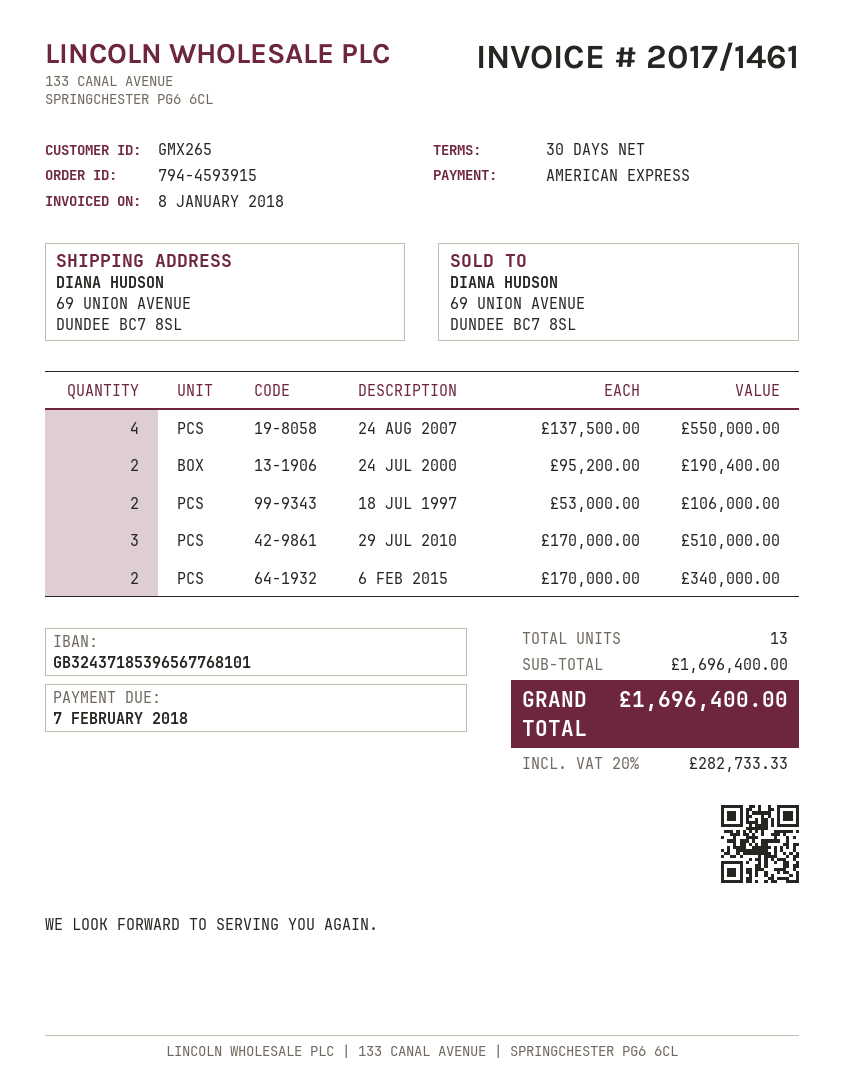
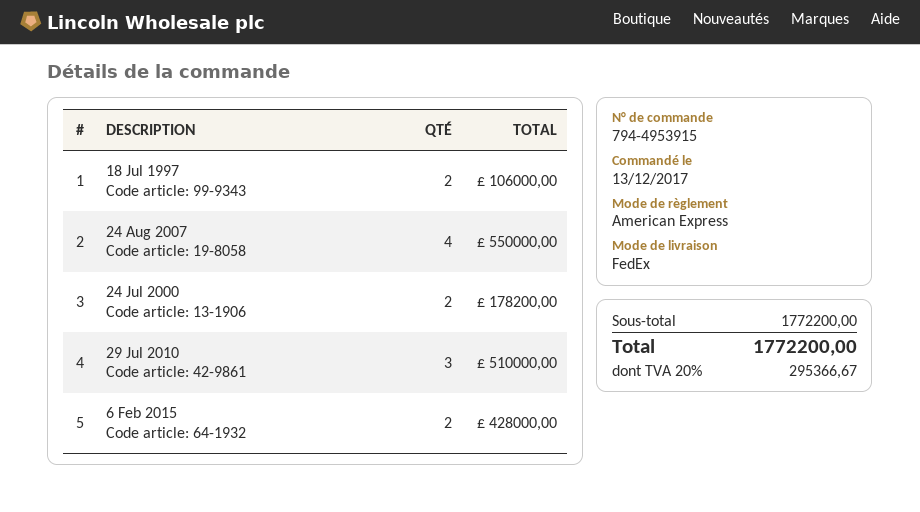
order number: 794-4593915 -> 794-4953915
24 JUL 2000: 2 for 190400.00 -> 2 for 178200.00
6 FEB 2015: 2 for 340000.00 -> 2 for 428000.00
subtotal: 1696400.00 -> 1772200.00
tax: 20% = 282733.33 -> 20% = 295366.67
total: 1696400.00 -> 1772200.00

